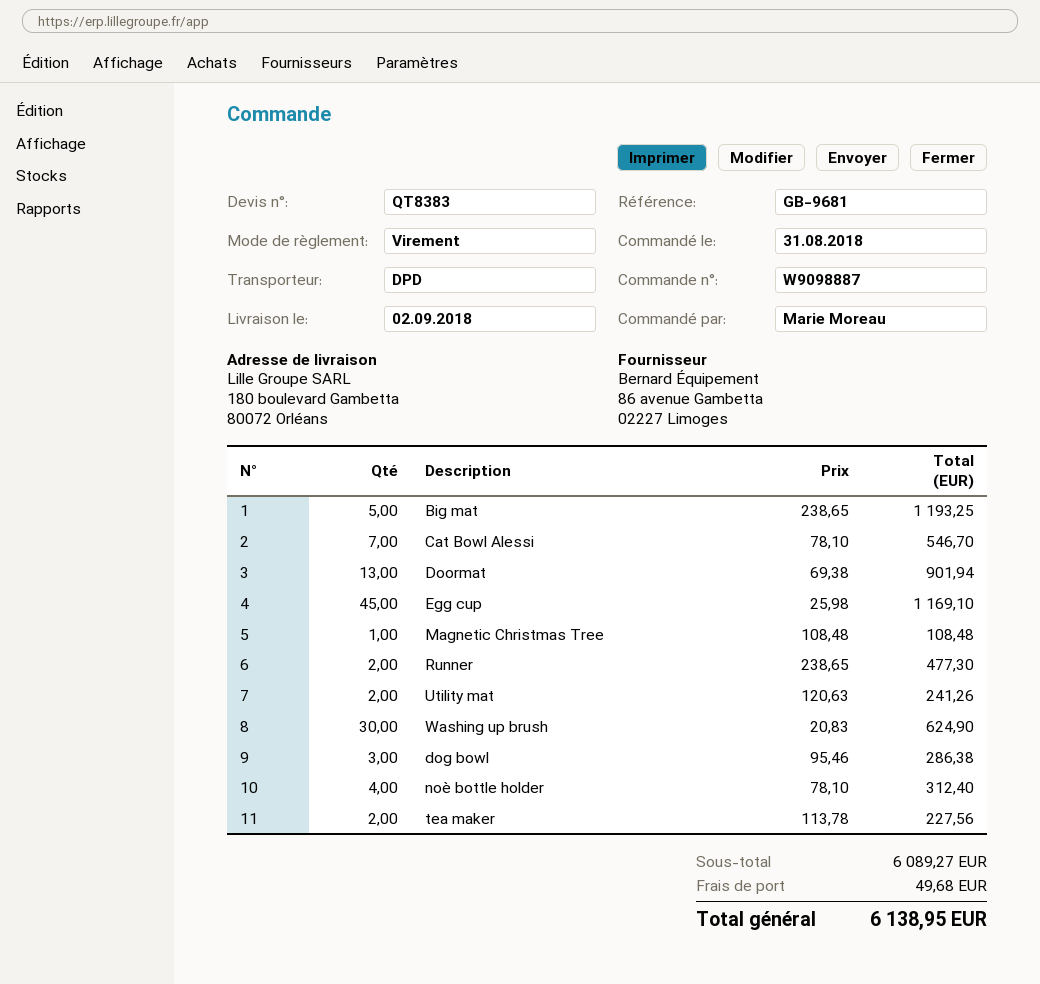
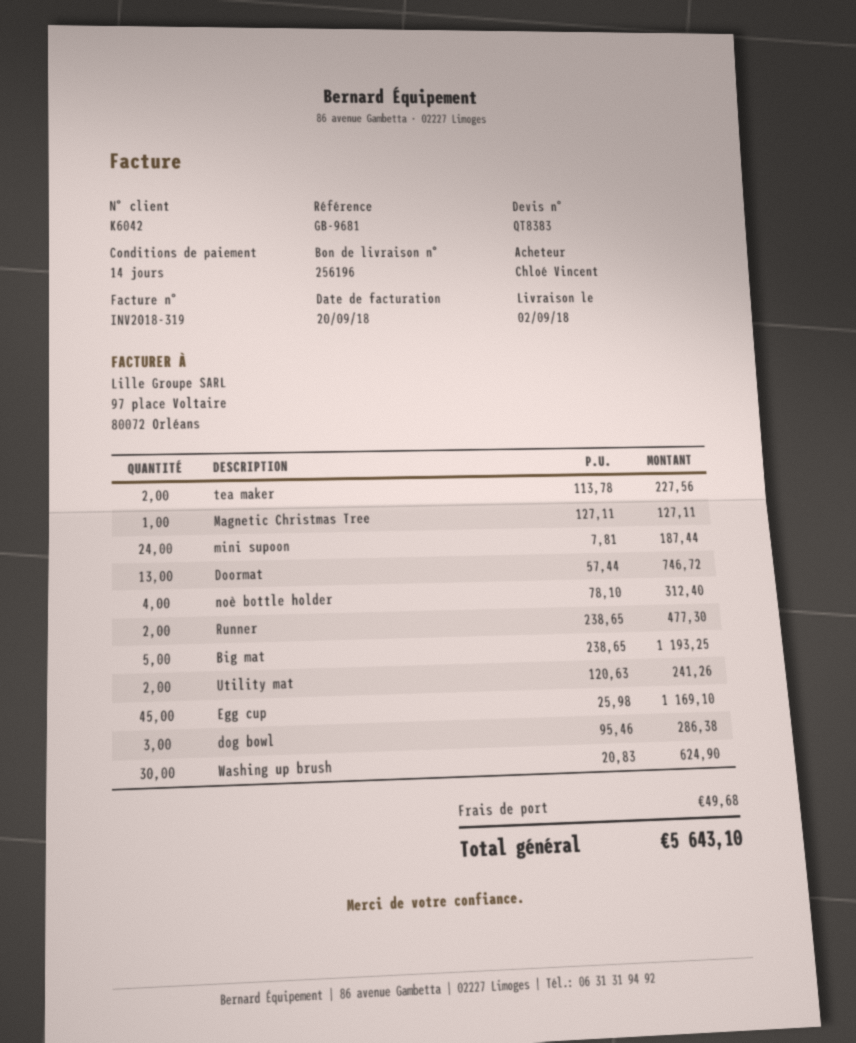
ordered by: Marie Moreau -> Chloé Vincent
Cat Bowl Alessi: 7 x 78.10 = 546.70 -> none
Doormat: 13 x 69.38 = 901.94 -> 13 x 57.44 = 746.72
Magnetic Christmas Tree: 1 x 108.48 = 108.48 -> 1 x 127.11 = 127.11
mini supoon: none -> 24 x 7.81 = 187.44
total: 6138.95 -> 5643.10

